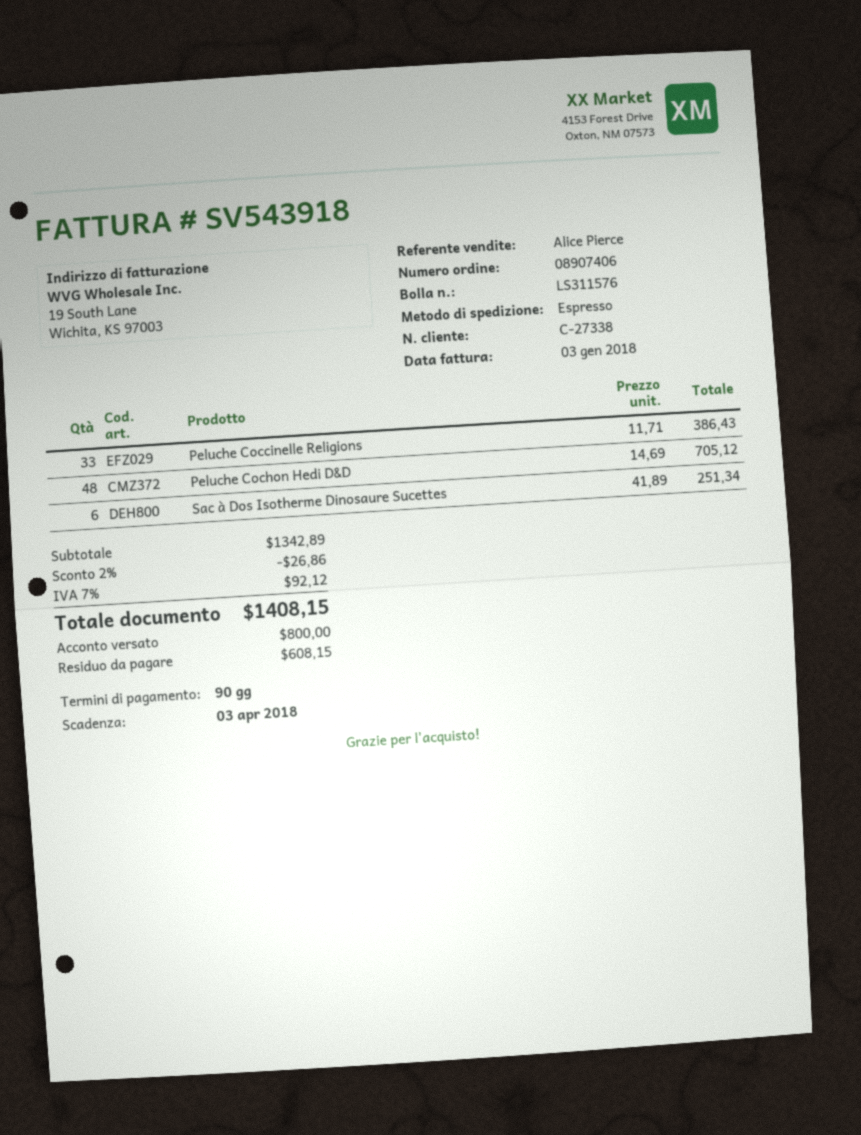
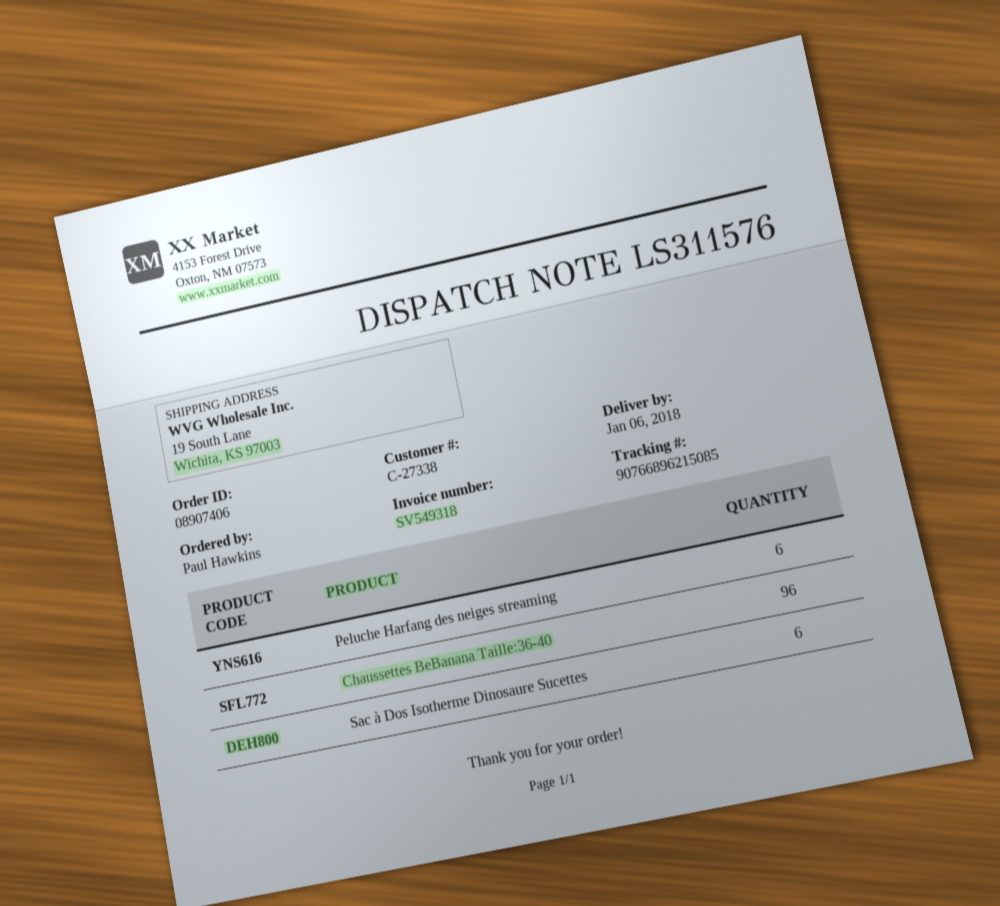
invoice number: SV543918 -> SV549318
Peluche Coccinelle Religions: 33 -> none
Peluche Cochon Hedi D&D: 48 -> none
Peluche Harfang des neiges streaming: none -> 6
Chaussettes BeBanana Taille:36-40: none -> 96

